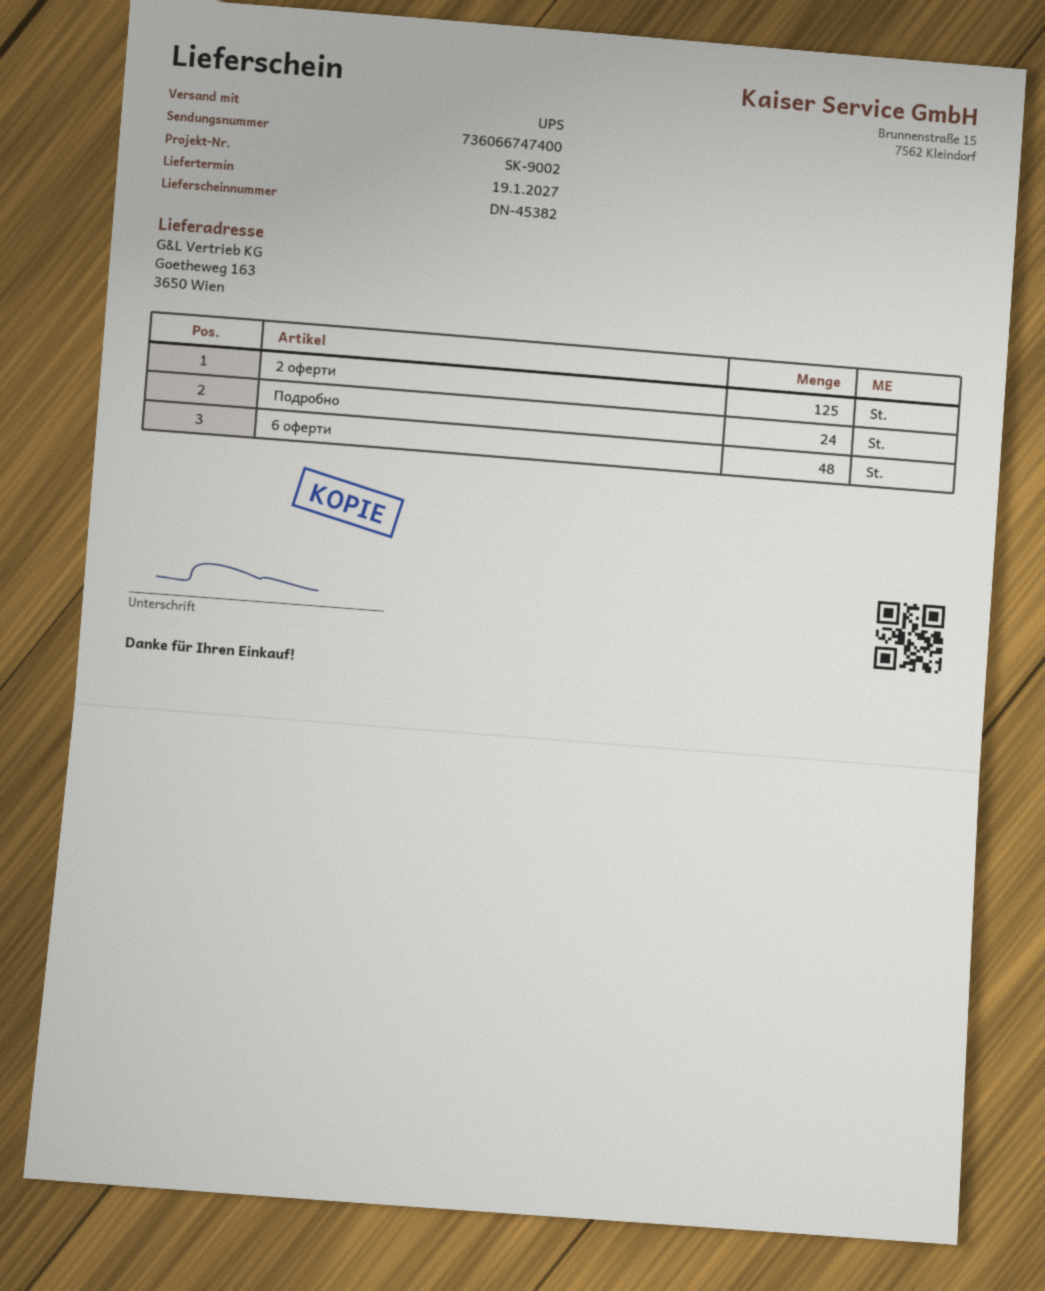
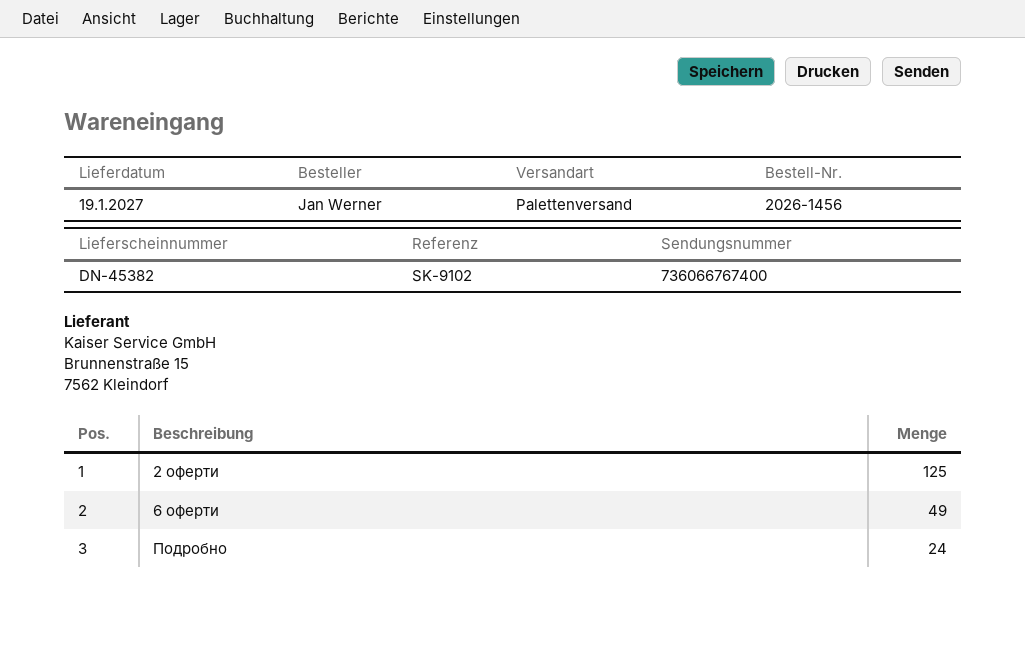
reference: SK-9002 -> SK-9102
shipping method: UPS -> pallet freight
tracking number: 736066747400 -> 736066767400
6 оферти: 48 -> 49

